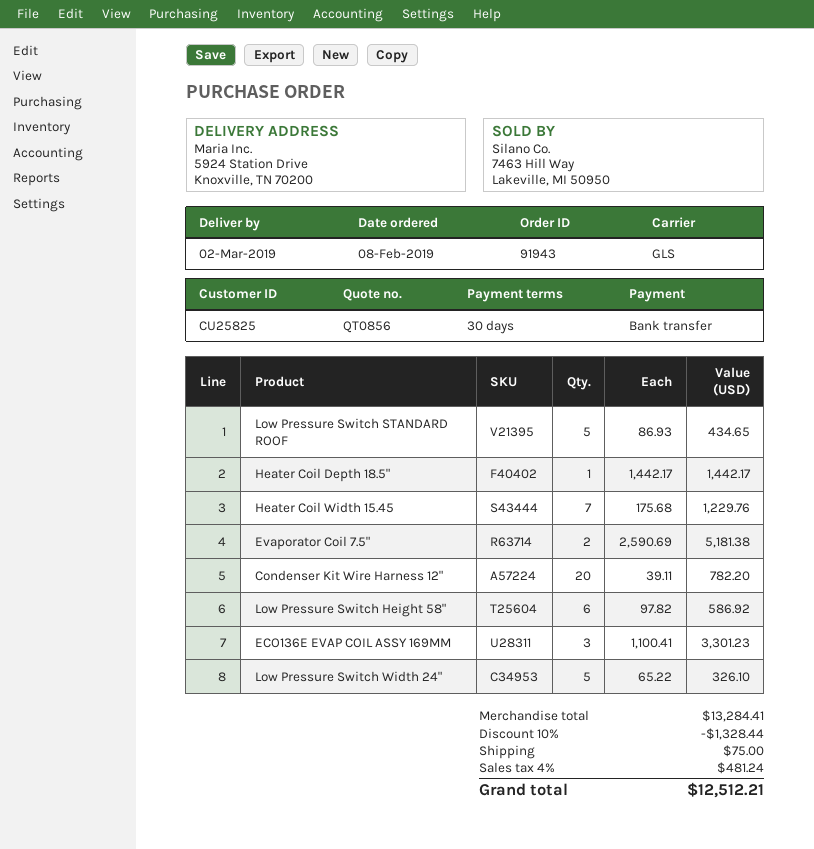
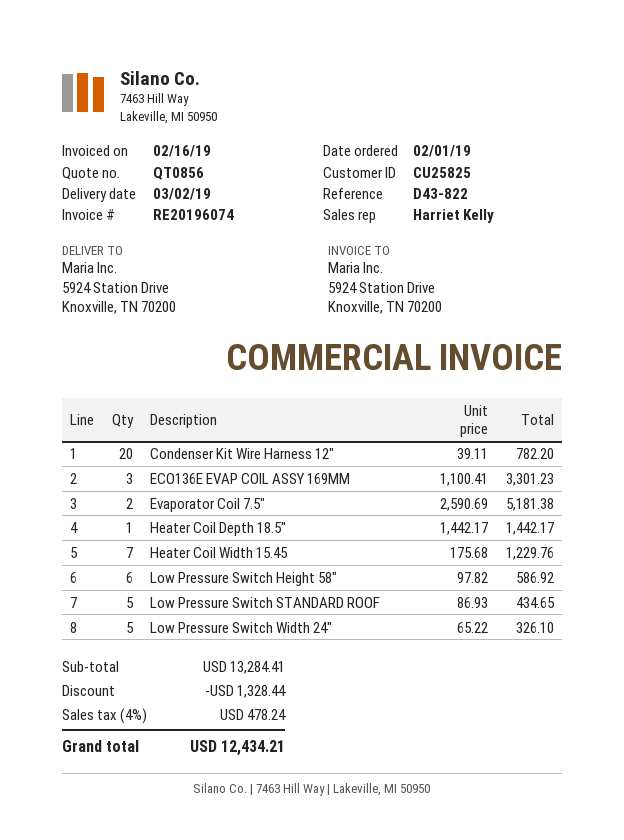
order date: 2019-02-08 -> 2019-02-01
shipping: 75.00 -> none
tax: 4% = 481.24 -> 4% = 478.24
total: 12512.21 -> 12434.21

